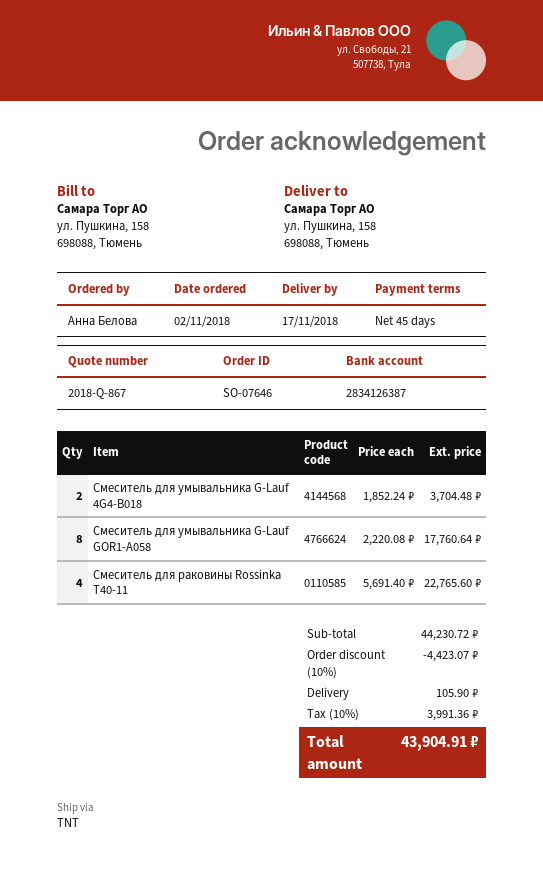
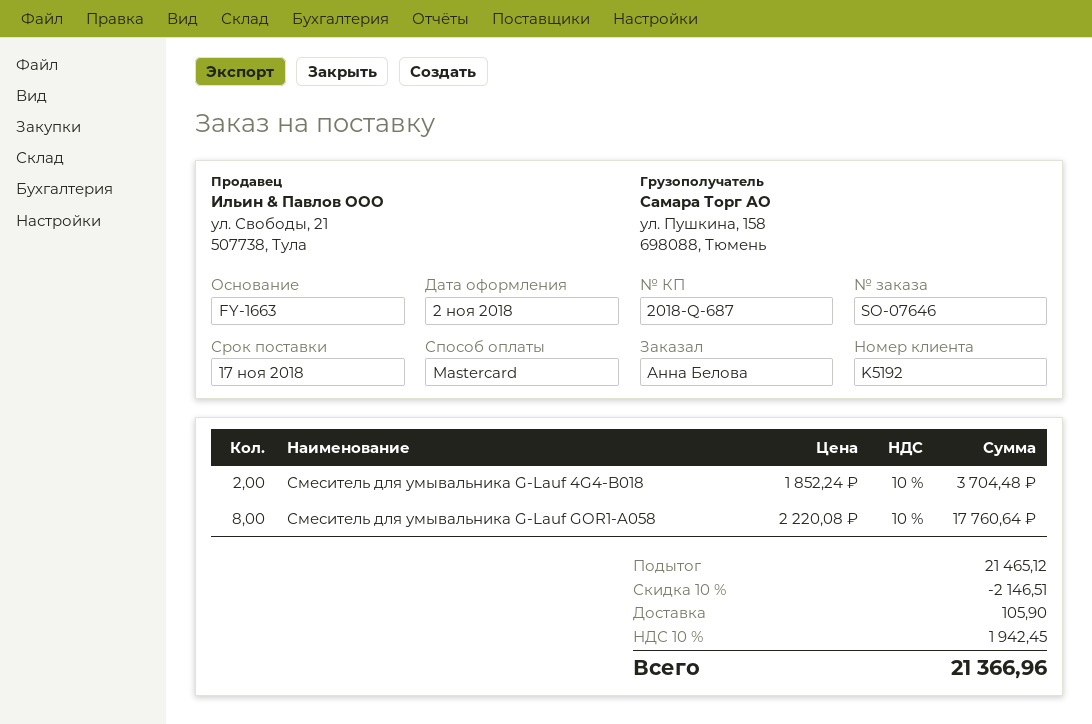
quote number: 2018-Q-867 -> 2018-Q-687
Смеситель для раковины Rossinka T40-11: 4 x 5691.40 = 22765.60 -> none
subtotal: 44230.72 -> 21465.12
discount: 10% = 4423.07 -> 10% = 2146.51
tax: 10% = 3991.36 -> 10% = 1942.45
total: 43904.91 -> 21366.96

